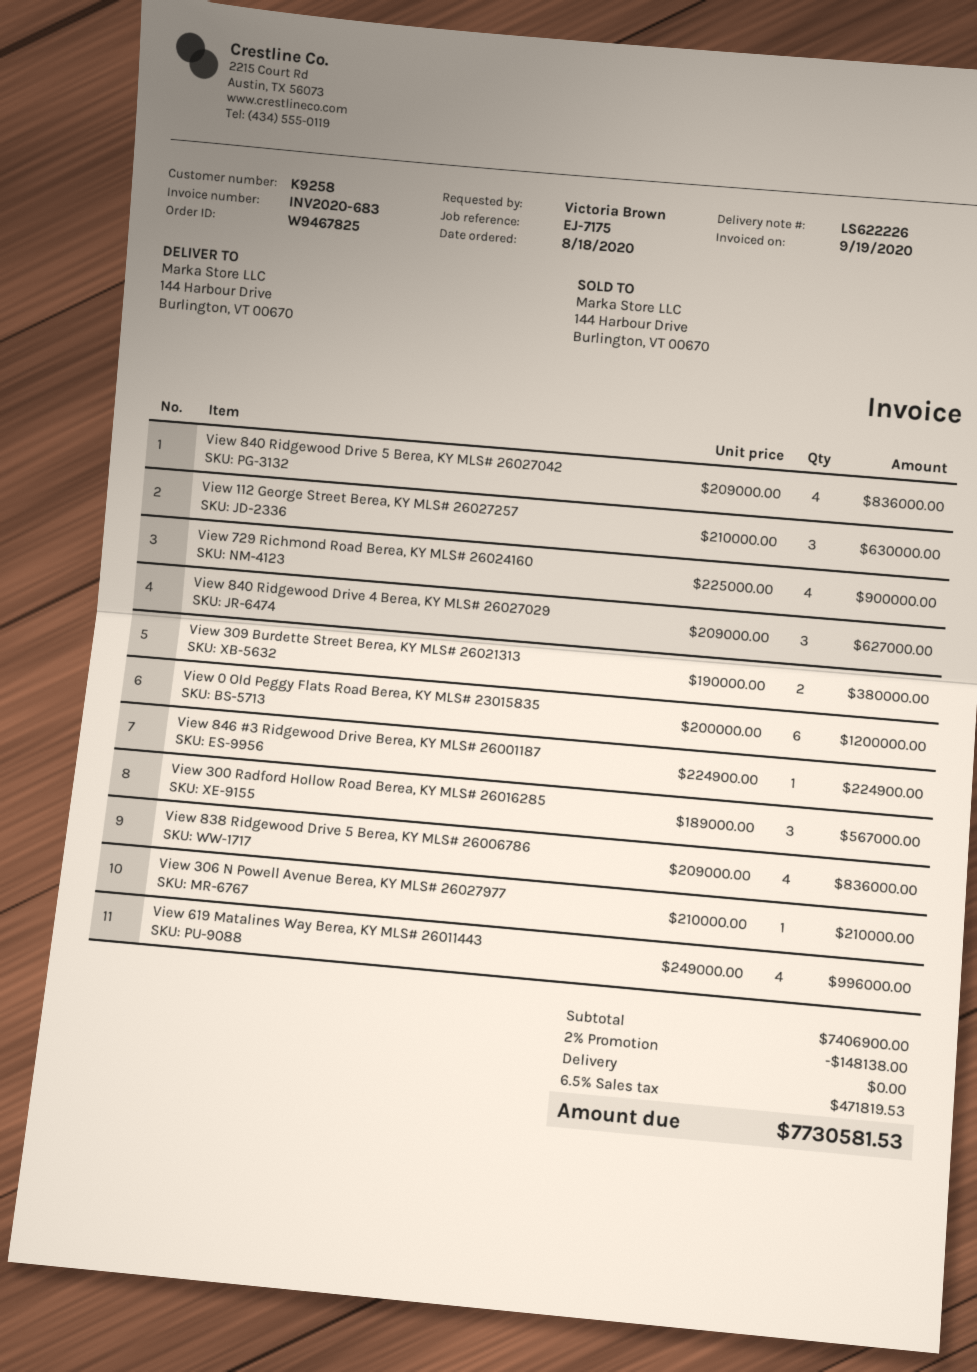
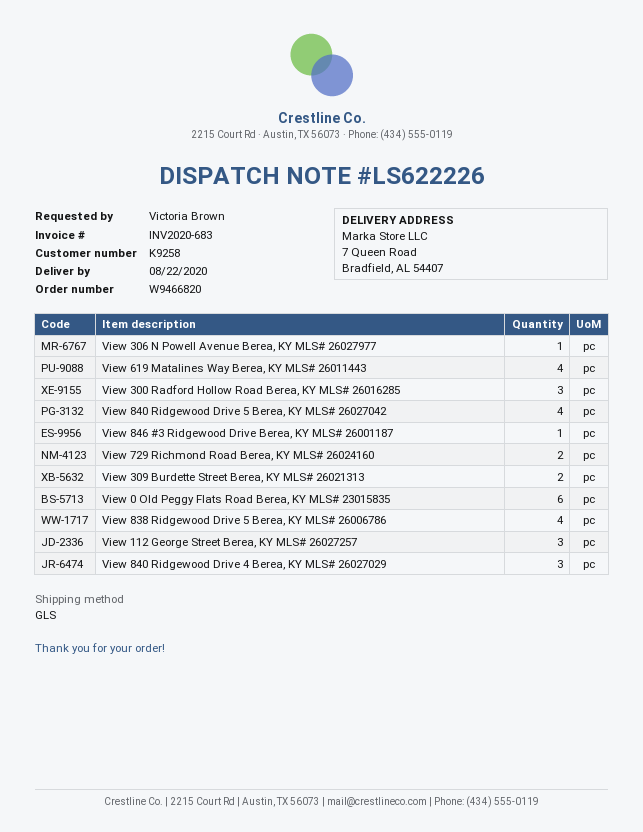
order number: W9467825 -> W9466820
ship to: 144 Harbour Drive, Burlington, VT 00670 -> 7 Queen Road, Bradfield, AL 54407
View 729 Richmond Road Berea, KY MLS# 26024160: 4 -> 2

